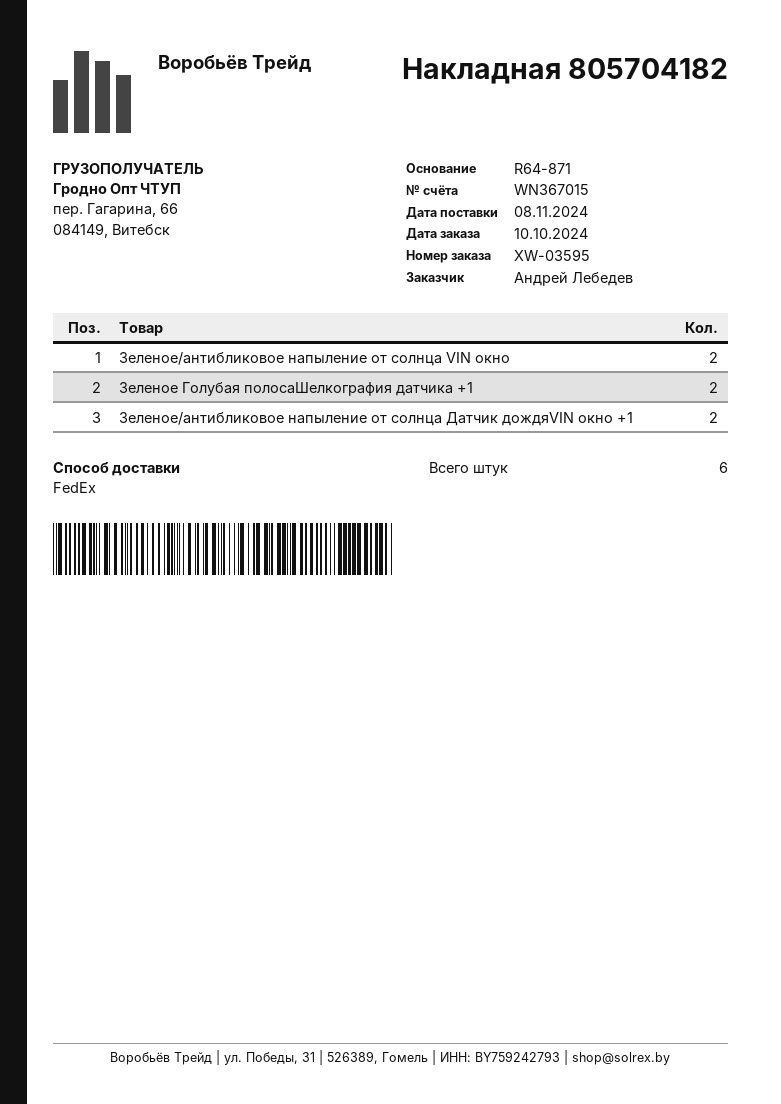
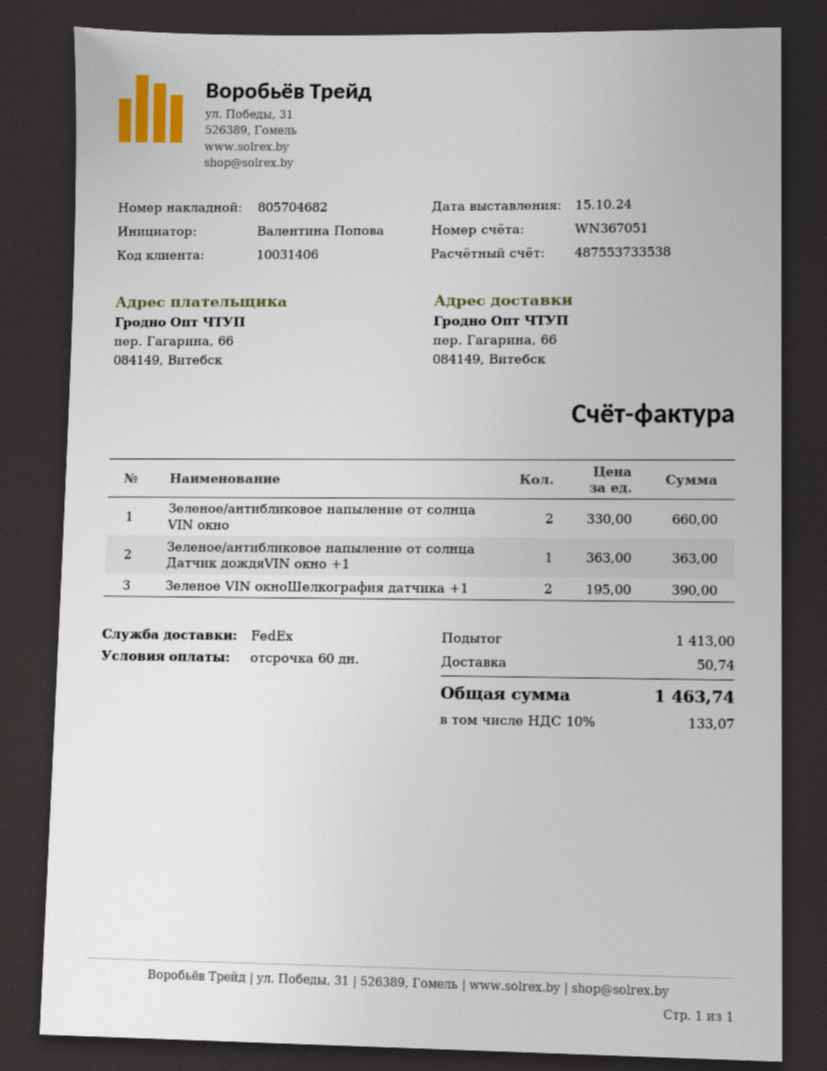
delivery note number: 805704182 -> 805704682
invoice number: WN367015 -> WN367051
ordered by: Андрей Лебедев -> Валентина Попова
Зеленое Голубая полосаШелкография датчика +1: 2 -> none
Зеленое/антибликовое напыление от солнца Датчик дождяVIN окно +1: 2 -> 1
Зеленое VIN окноШелкография датчика +1: none -> 2

